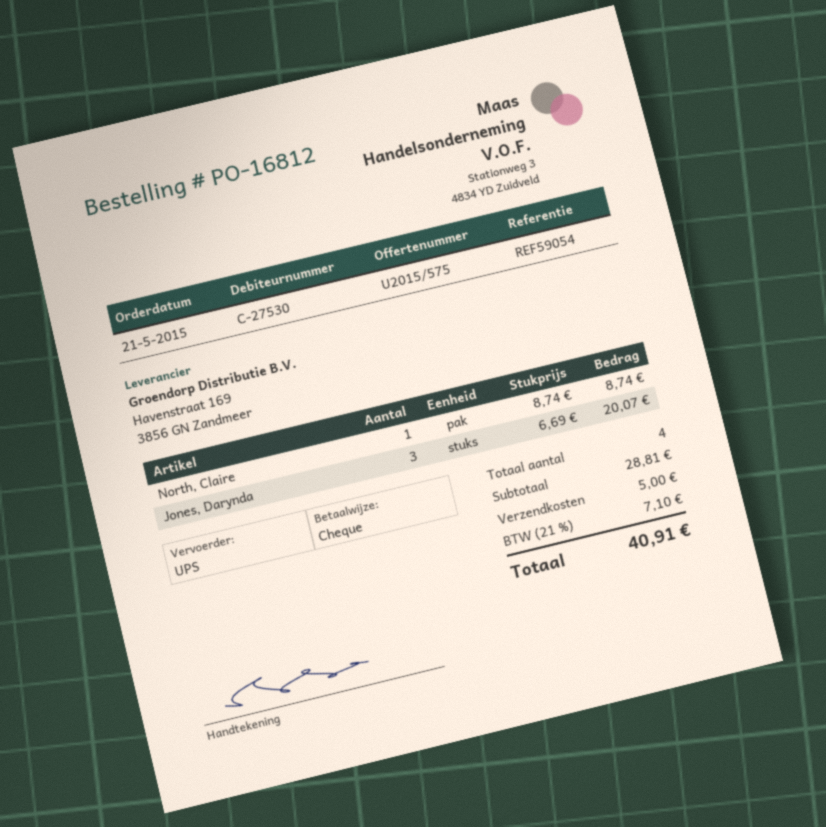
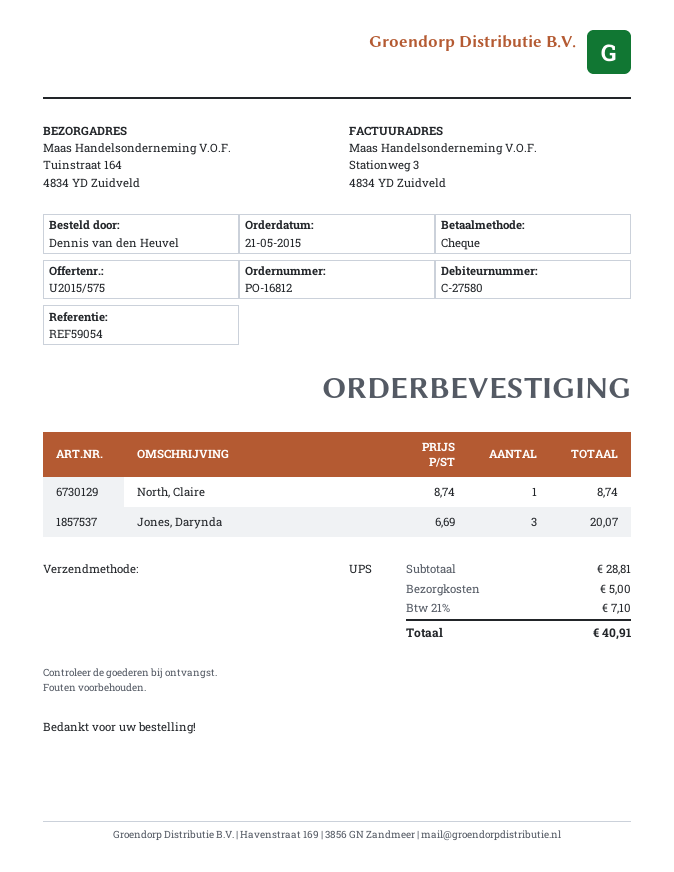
customer number: C-27530 -> C-27580

